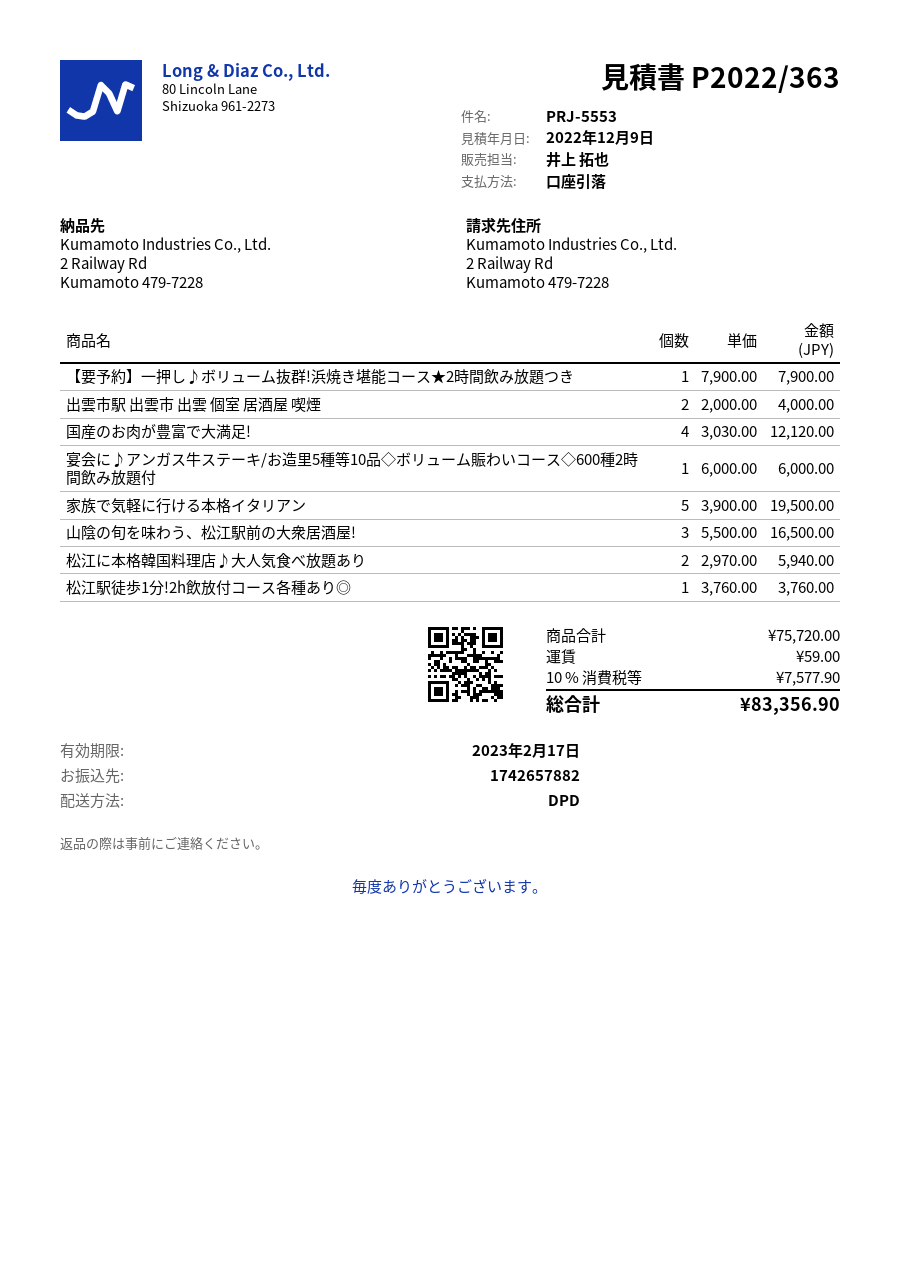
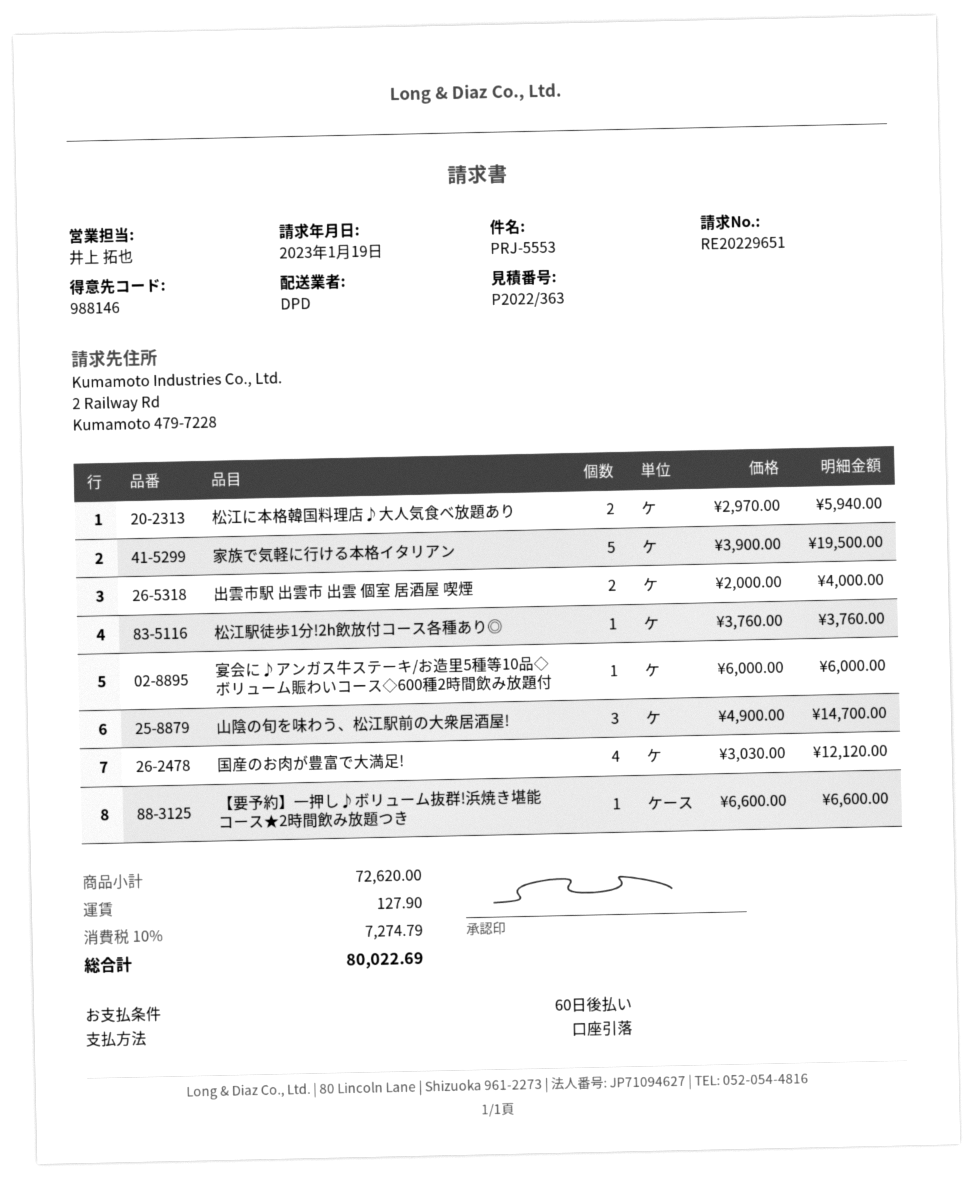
【要予約】一押し♪ボリューム抜群!浜焼き堪能コース★2時間飲み放題つき: 1 x 7900.00 = 7900.00 -> 1 x 6600.00 = 6600.00
山陰の旬を味わう、松江駅前の大衆居酒屋!: 3 x 5500.00 = 16500.00 -> 3 x 4900.00 = 14700.00
subtotal: 75720.00 -> 72620.00
shipping: 59.00 -> 127.90
tax: 10% = 7577.90 -> 10% = 7274.79
total: 83356.90 -> 80022.69

